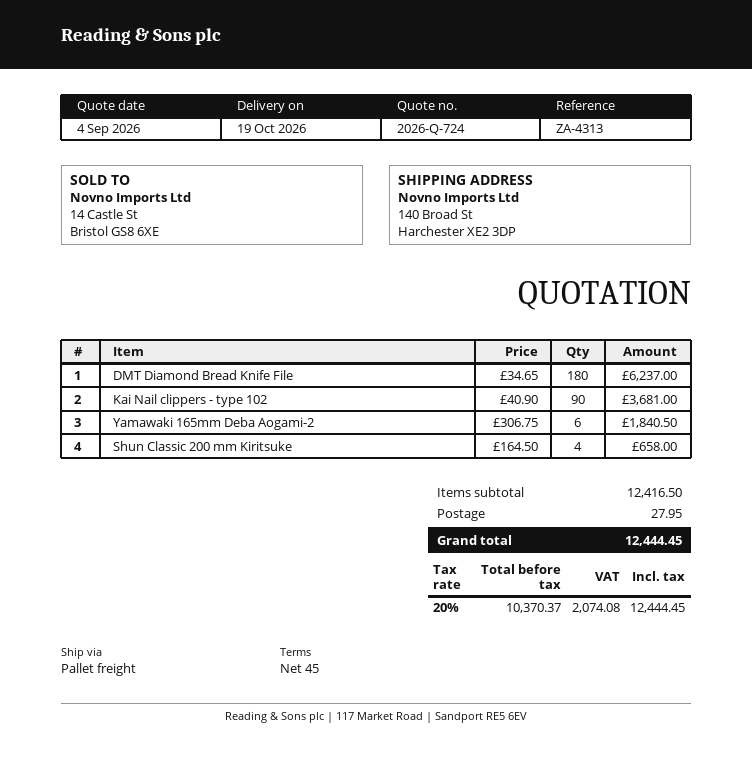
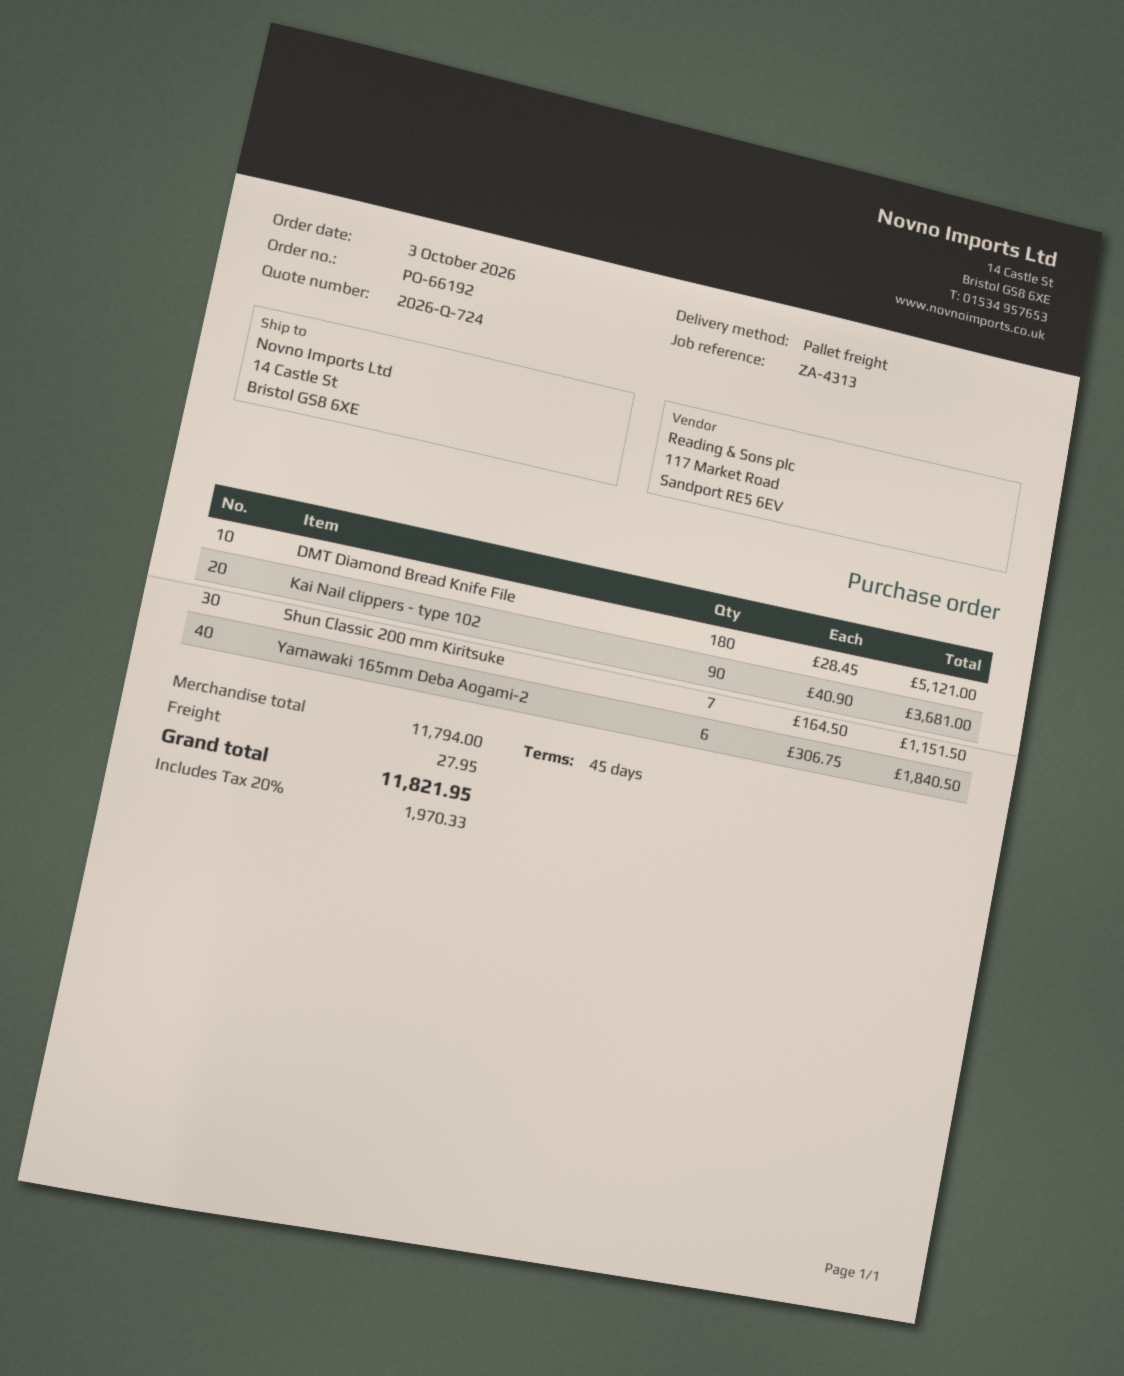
ship to: 140 Broad St, Harchester XE2 3DP -> 14 Castle St, Bristol GS8 6XE
DMT Diamond Bread Knife File: 180 x 34.65 = 6237.00 -> 180 x 28.45 = 5121.00
Shun Classic 200 mm Kiritsuke: 4 x 164.50 = 658.00 -> 7 x 164.50 = 1151.50
subtotal: 12416.50 -> 11794.00
tax: 20% = 2074.08 -> 20% = 1970.33
total: 12444.45 -> 11821.95

